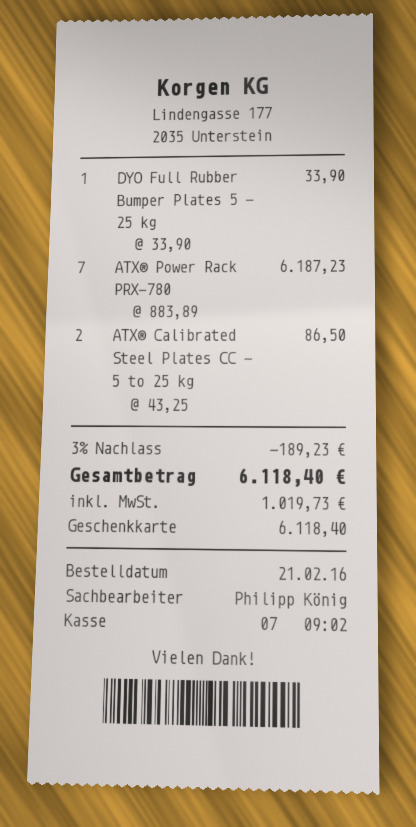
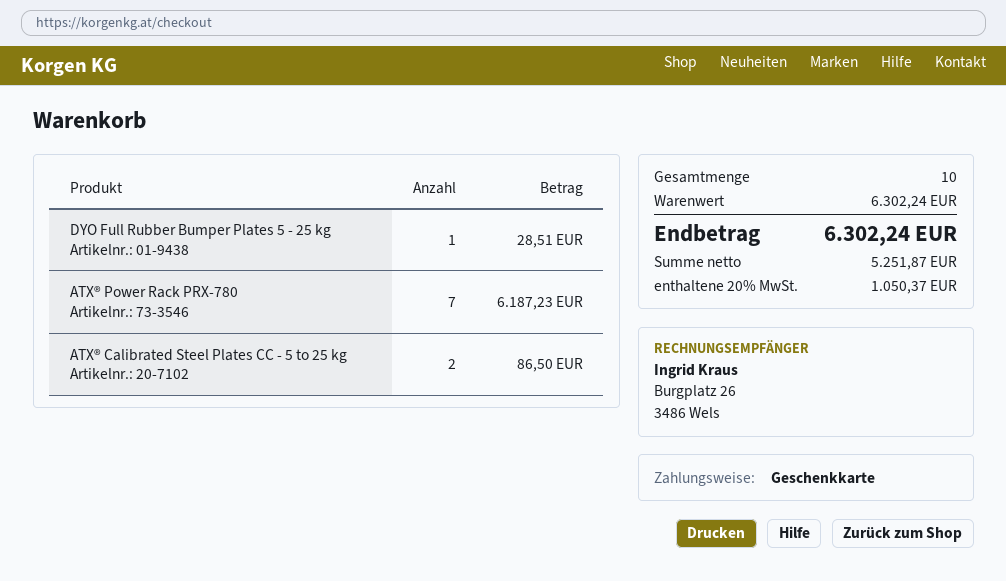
DYO Full Rubber Bumper Plates 5 - 25 kg: 1 for 33.90 -> 1 for 28.51
discount: 3% = 189.23 -> none
tax: 1019.73 -> 1050.37
total: 6118.40 -> 6302.24

